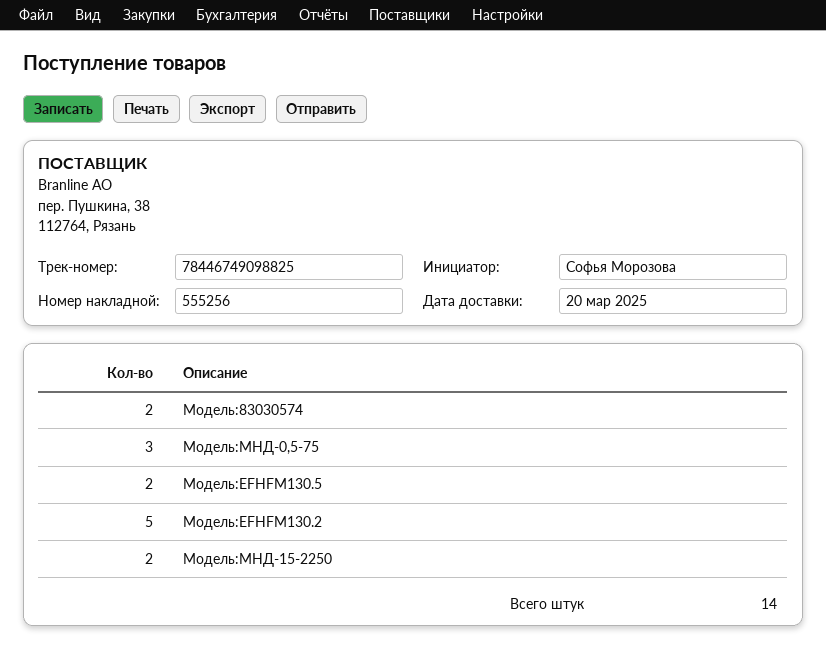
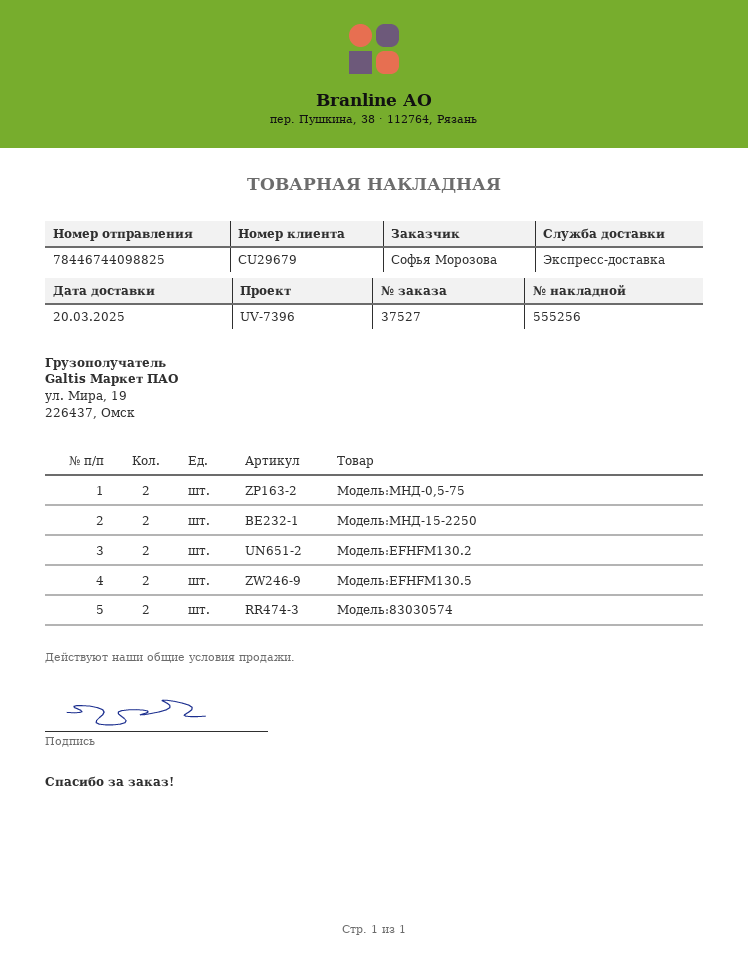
tracking number: 78446749098825 -> 78446744098825
Модель:МНД-0,5-75: 3 -> 2
Модель:EFHFM130.2: 5 -> 2

